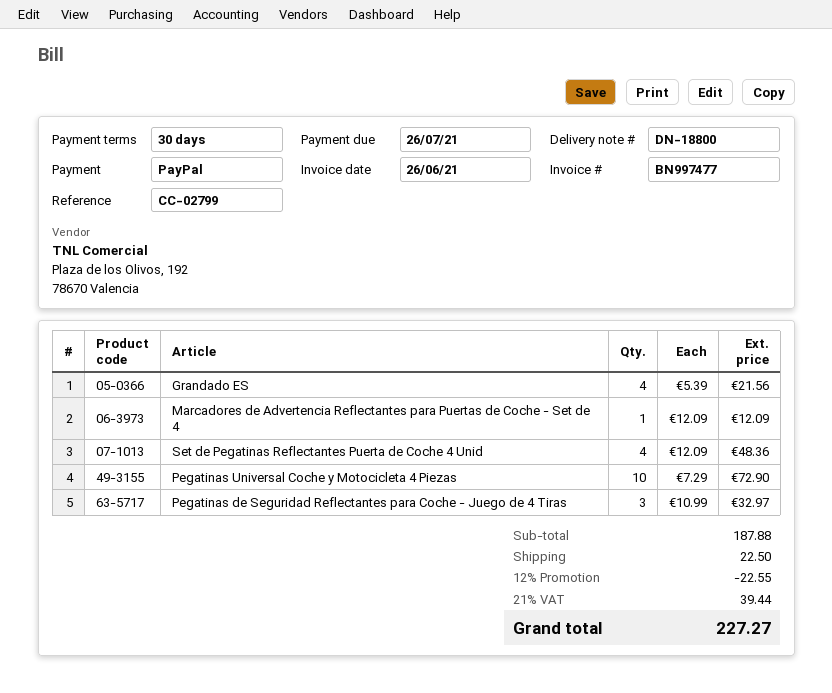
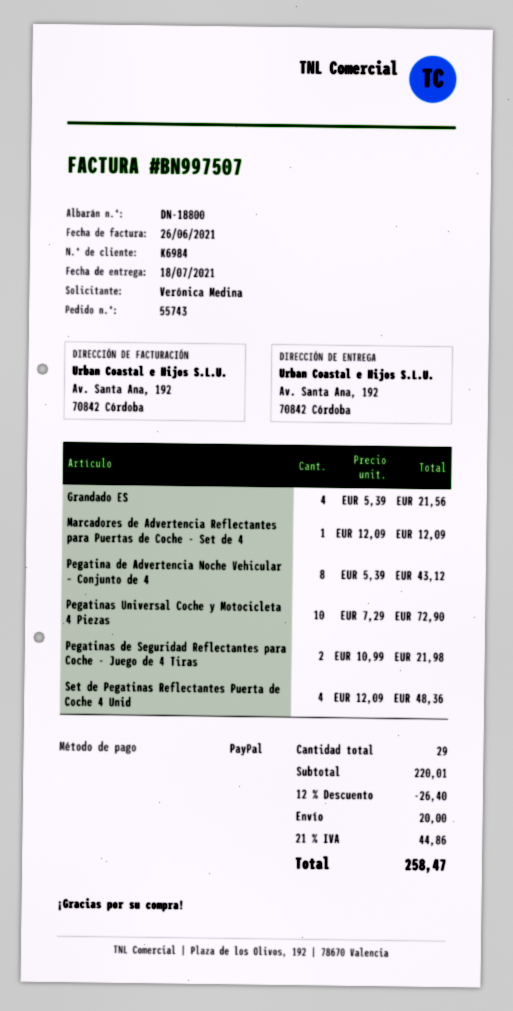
invoice number: BN997477 -> BN997507
Pegatinas de Seguridad Reflectantes para Coche - Juego de 4 Tiras: 3 x 10.99 = 32.97 -> 2 x 10.99 = 21.98
Pegatina de Advertencia Noche Vehicular – Conjunto de 4: none -> 8 x 5.39 = 43.12
subtotal: 187.88 -> 220.01
discount: 12% = 22.55 -> 12% = 26.40
shipping: 22.50 -> 20.00
tax: 21% = 39.44 -> 21% = 44.86
total: 227.27 -> 258.47

